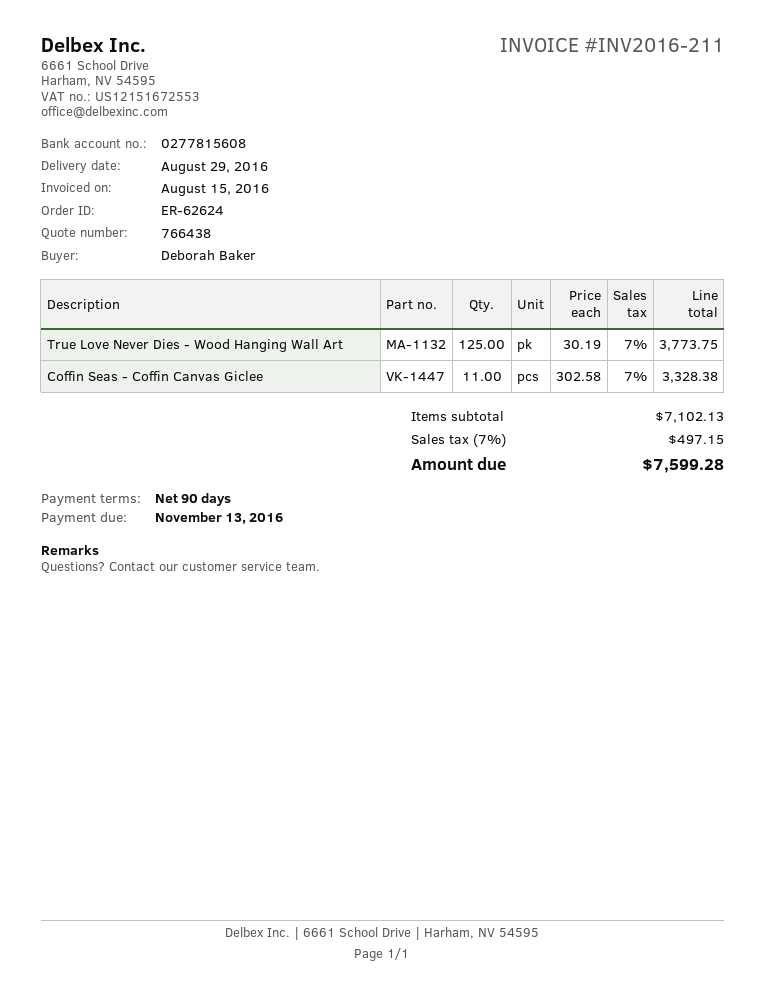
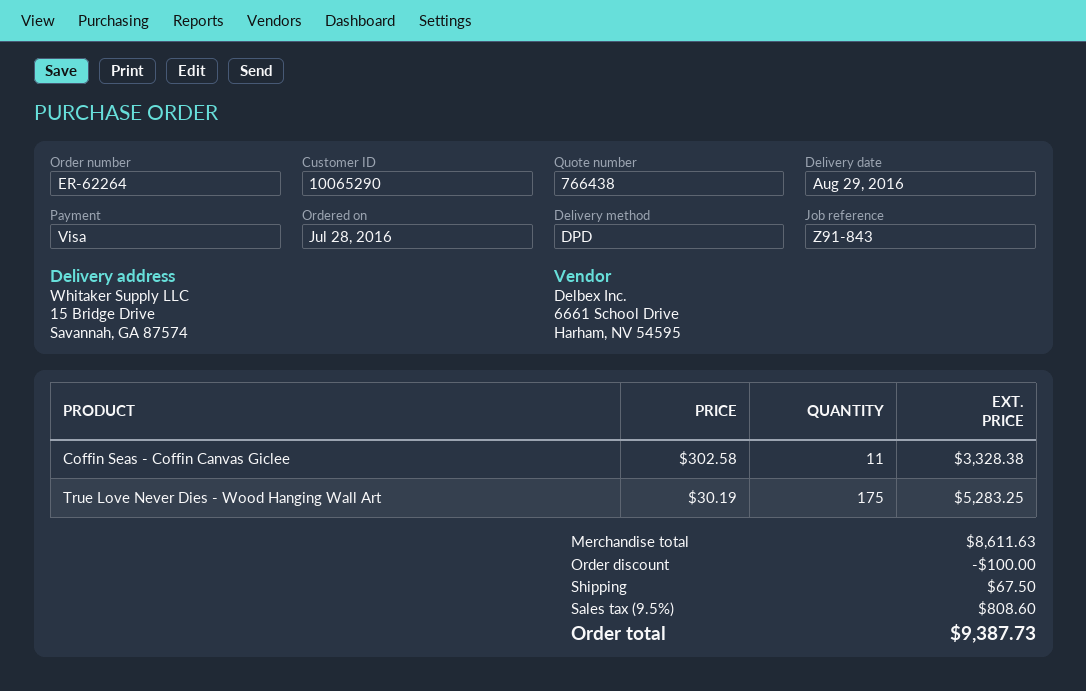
order number: ER-62624 -> ER-62264
True Love Never Dies - Wood Hanging Wall Art: 125 x 30.19 = 3773.75 -> 175 x 30.19 = 5283.25
subtotal: 7102.13 -> 8611.63
discount: none -> 100.00
shipping: none -> 67.50
tax: 7% = 497.15 -> 9.5% = 808.60
total: 7599.28 -> 9387.73

